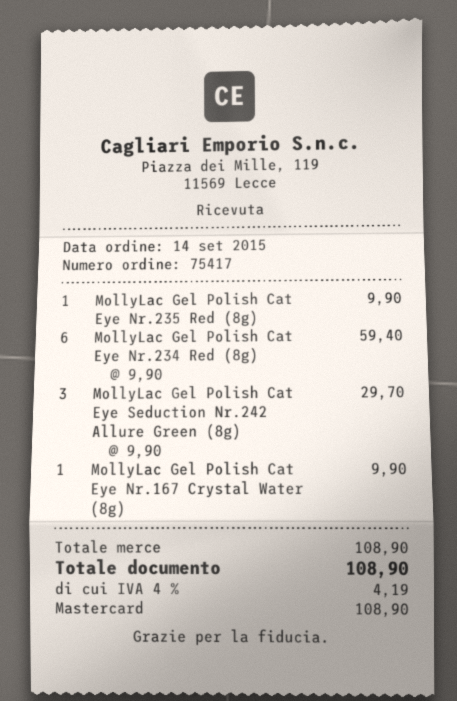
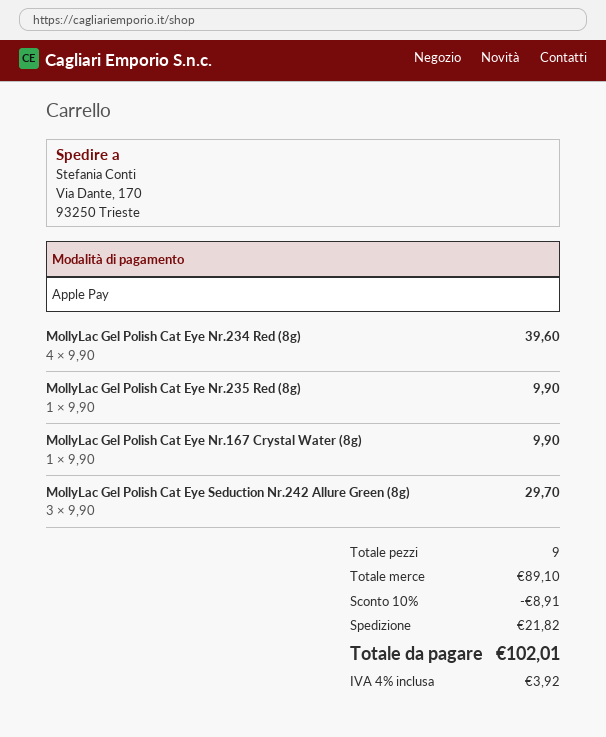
payment method: Mastercard -> Apple Pay
MollyLac Gel Polish Cat Eye Nr.234 Red (8g): 6 x 9.90 = 59.40 -> 4 x 9.90 = 39.60
subtotal: 108.90 -> 89.10
discount: none -> 10% = 8.91
shipping: none -> 21.82
tax: 4% = 4.19 -> 4% = 3.92
total: 108.90 -> 102.01

